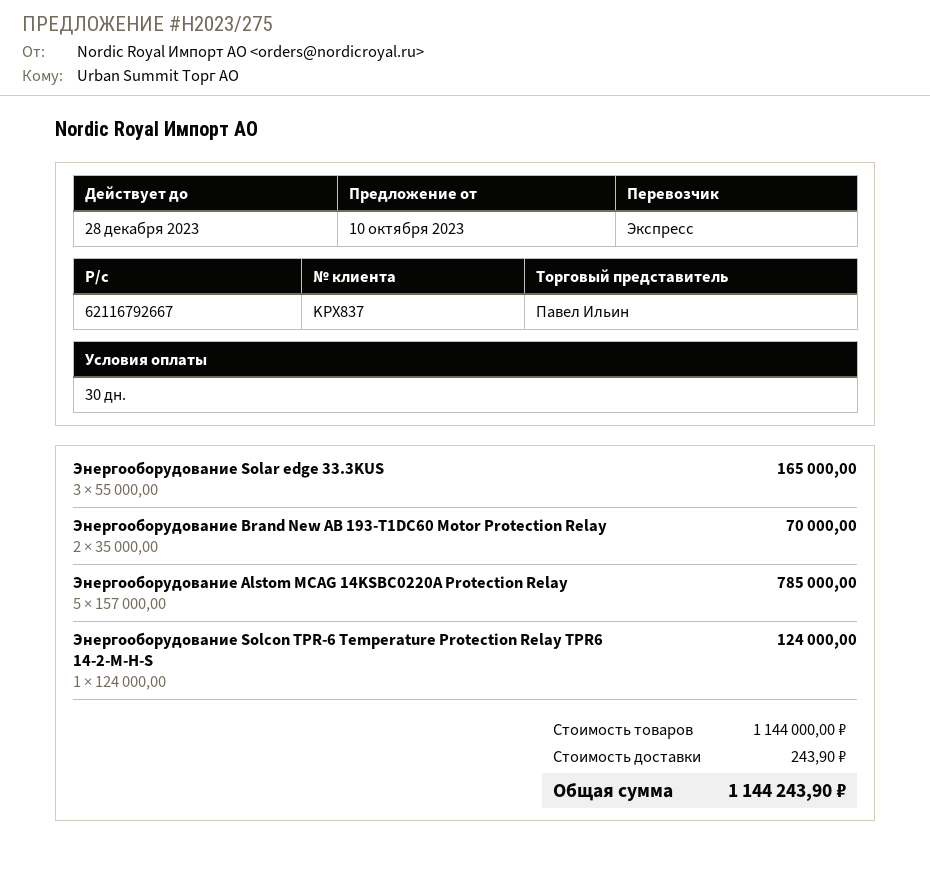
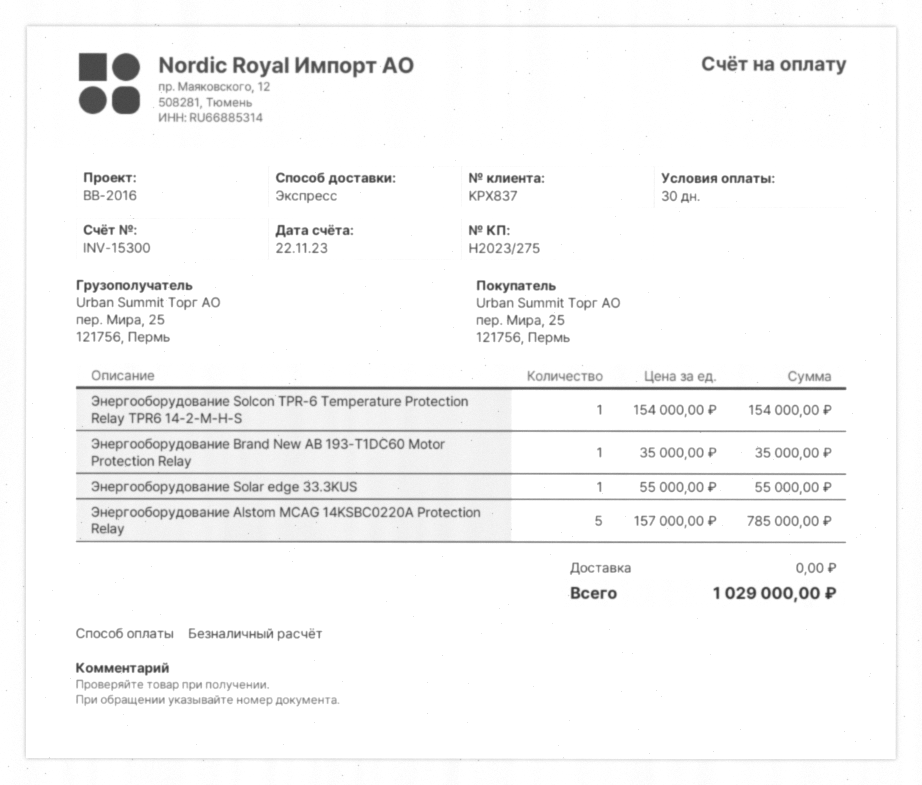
Энергооборудование Solar edge 33.3KUS: 3 x 55000.00 = 165000.00 -> 1 x 55000.00 = 55000.00
Энергооборудование Brand New AB 193-T1DC60 Motor Protection Relay: 2 x 35000.00 = 70000.00 -> 1 x 35000.00 = 35000.00
Энергооборудование Solcon TPR-6 Temperature Protection Relay TPR6 14-2-M-H-S: 1 x 124000.00 = 124000.00 -> 1 x 154000.00 = 154000.00
shipping: 243.90 -> 0.00
total: 1144243.90 -> 1029000.00

